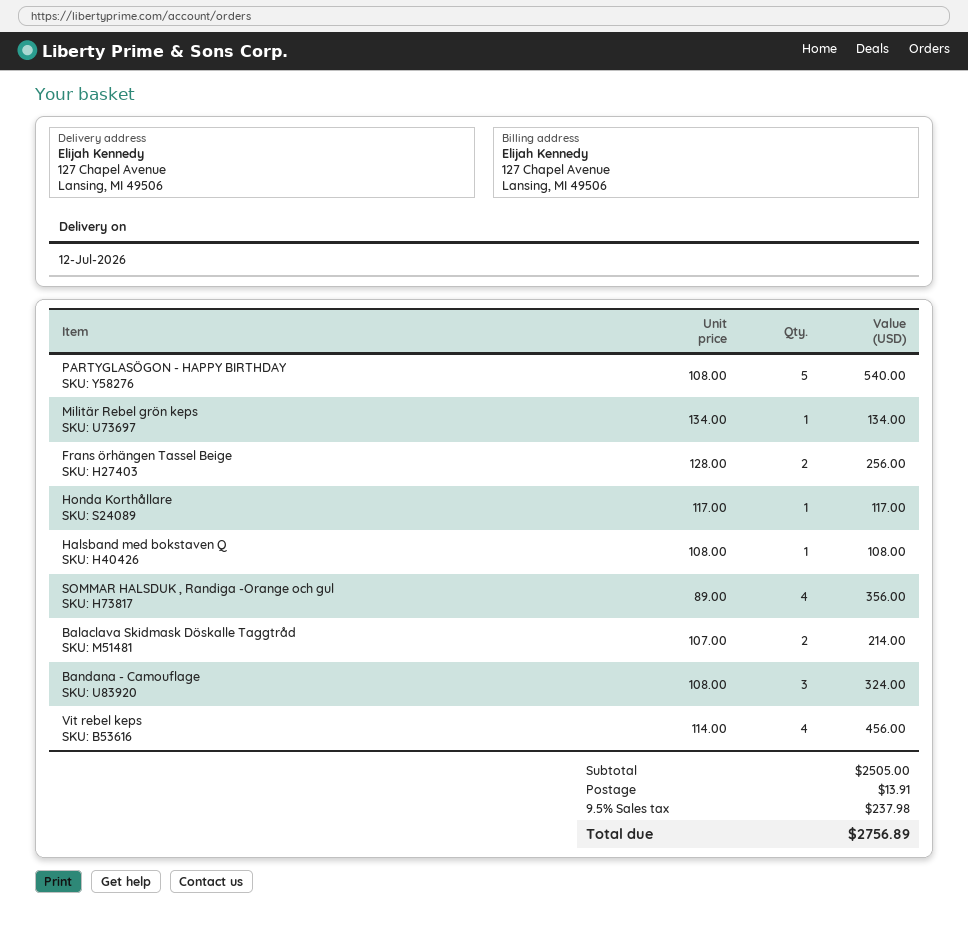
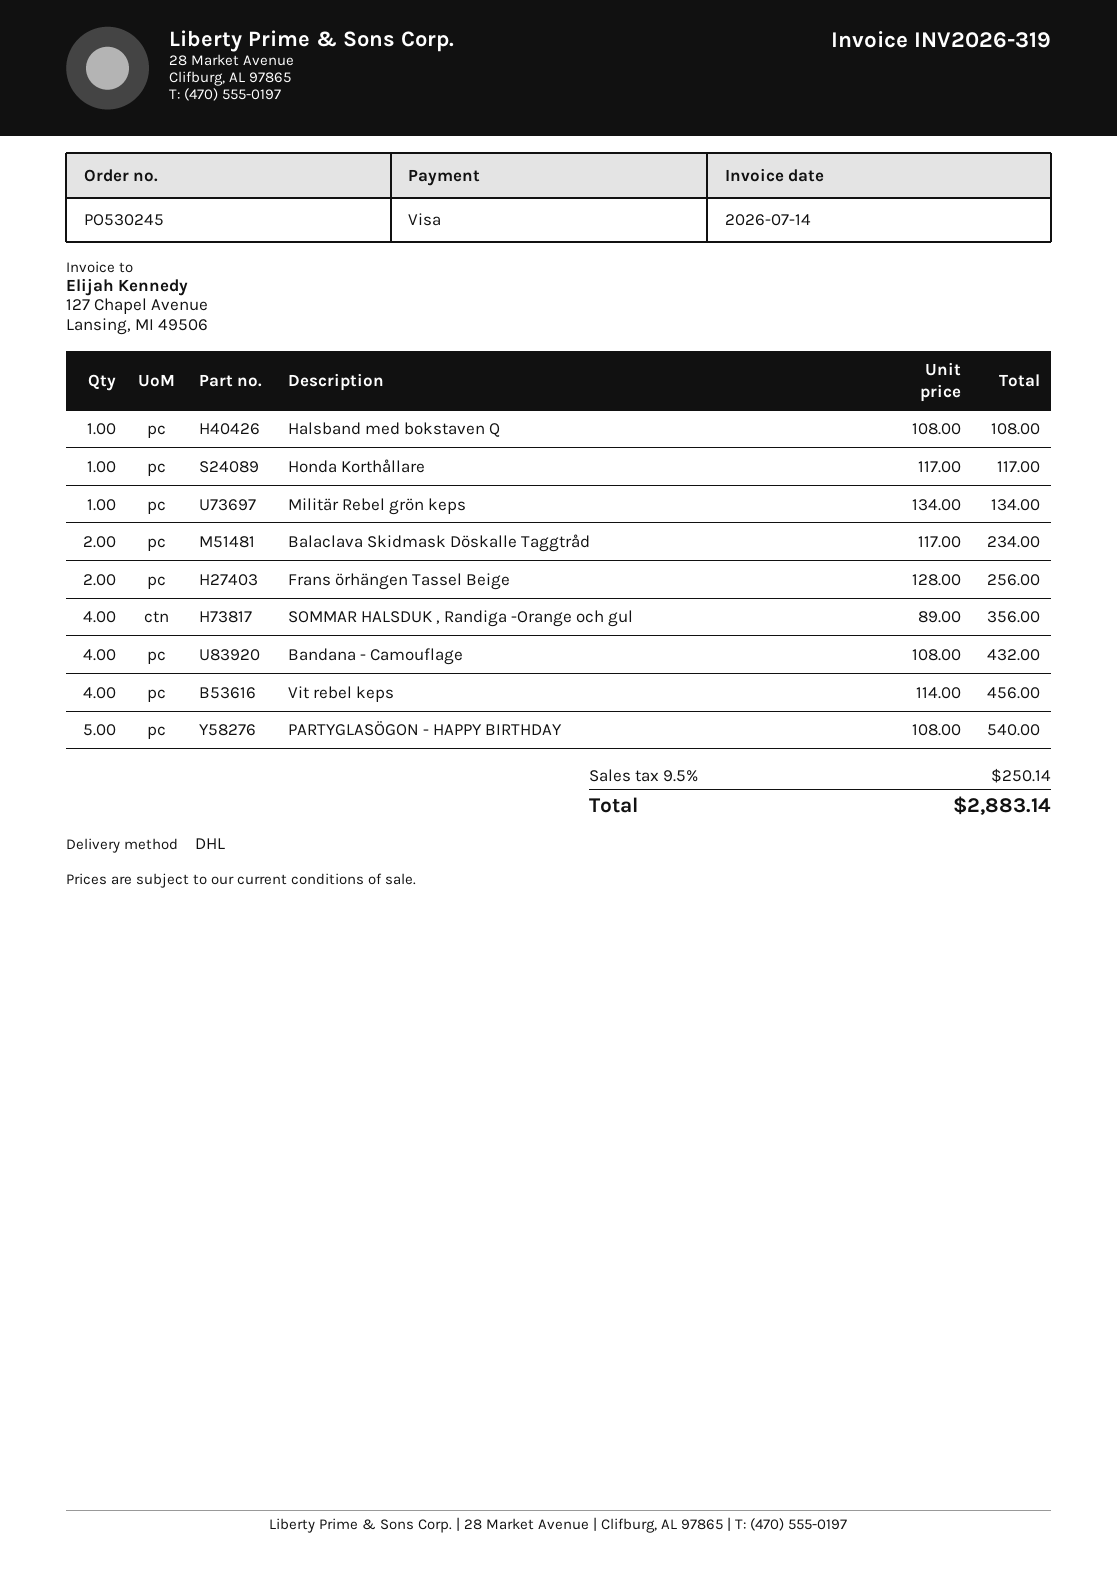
Balaclava Skidmask Döskalle Taggtråd: 2 x 107.00 = 214.00 -> 2 x 117.00 = 234.00
Bandana - Camouflage: 3 x 108.00 = 324.00 -> 4 x 108.00 = 432.00
shipping: 13.91 -> none
tax: 9.5% = 237.98 -> 9.5% = 250.14
total: 2756.89 -> 2883.14

